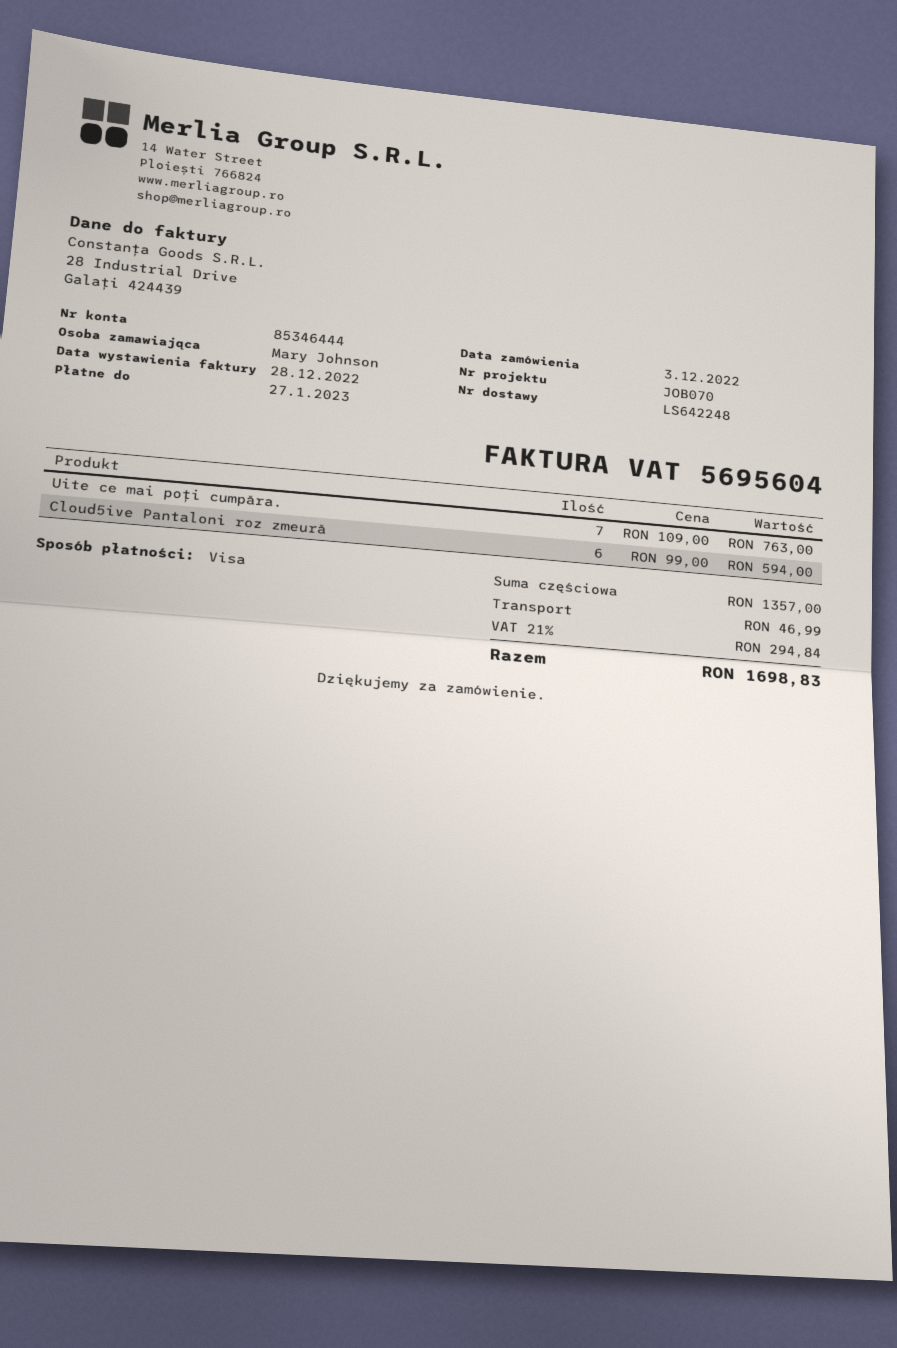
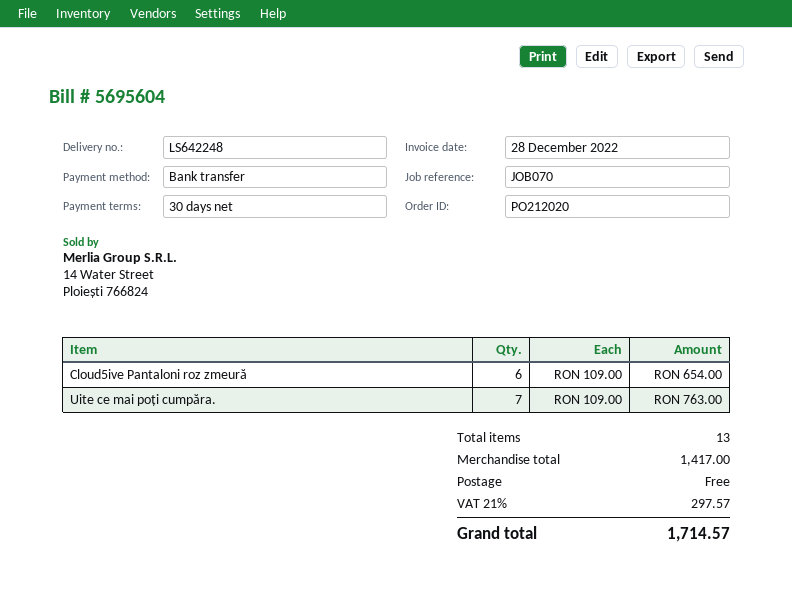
payment method: Visa -> bank transfer
Cloud5ive Pantaloni roz zmeură: 6 x 99.00 = 594.00 -> 6 x 109.00 = 654.00
subtotal: 1357.00 -> 1417.00
shipping: 46.99 -> 0.00
tax: 21% = 294.84 -> 21% = 297.57
total: 1698.83 -> 1714.57

